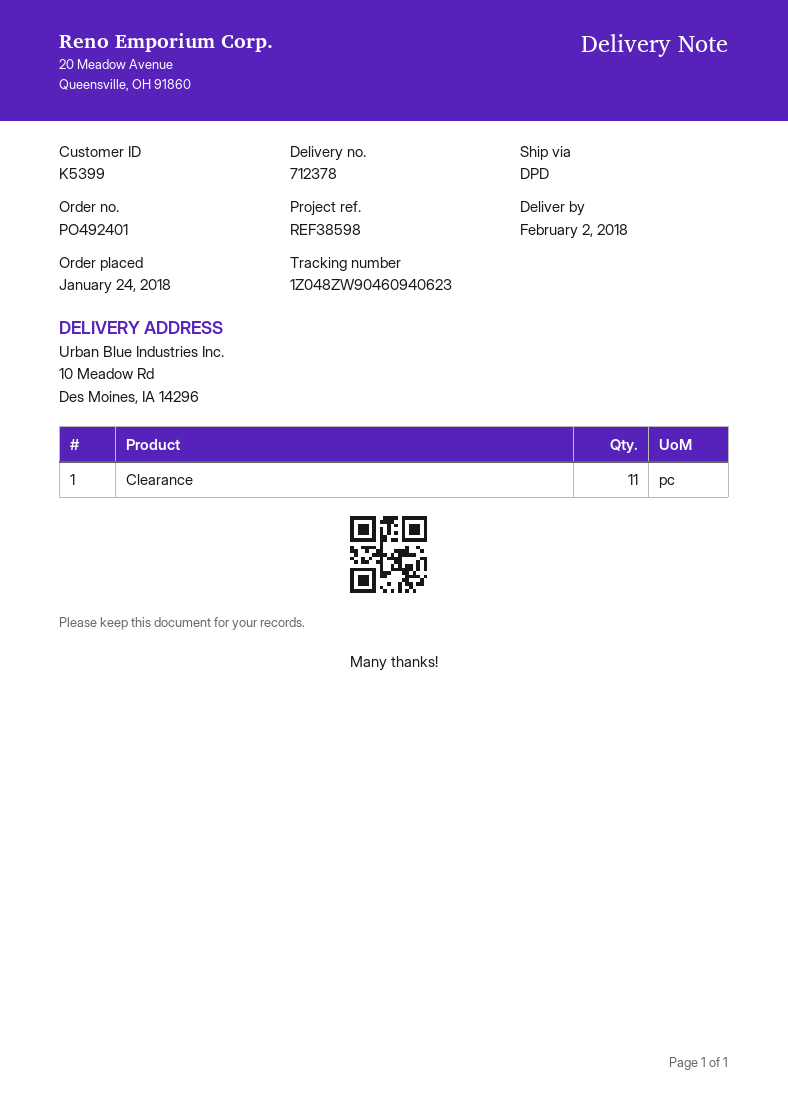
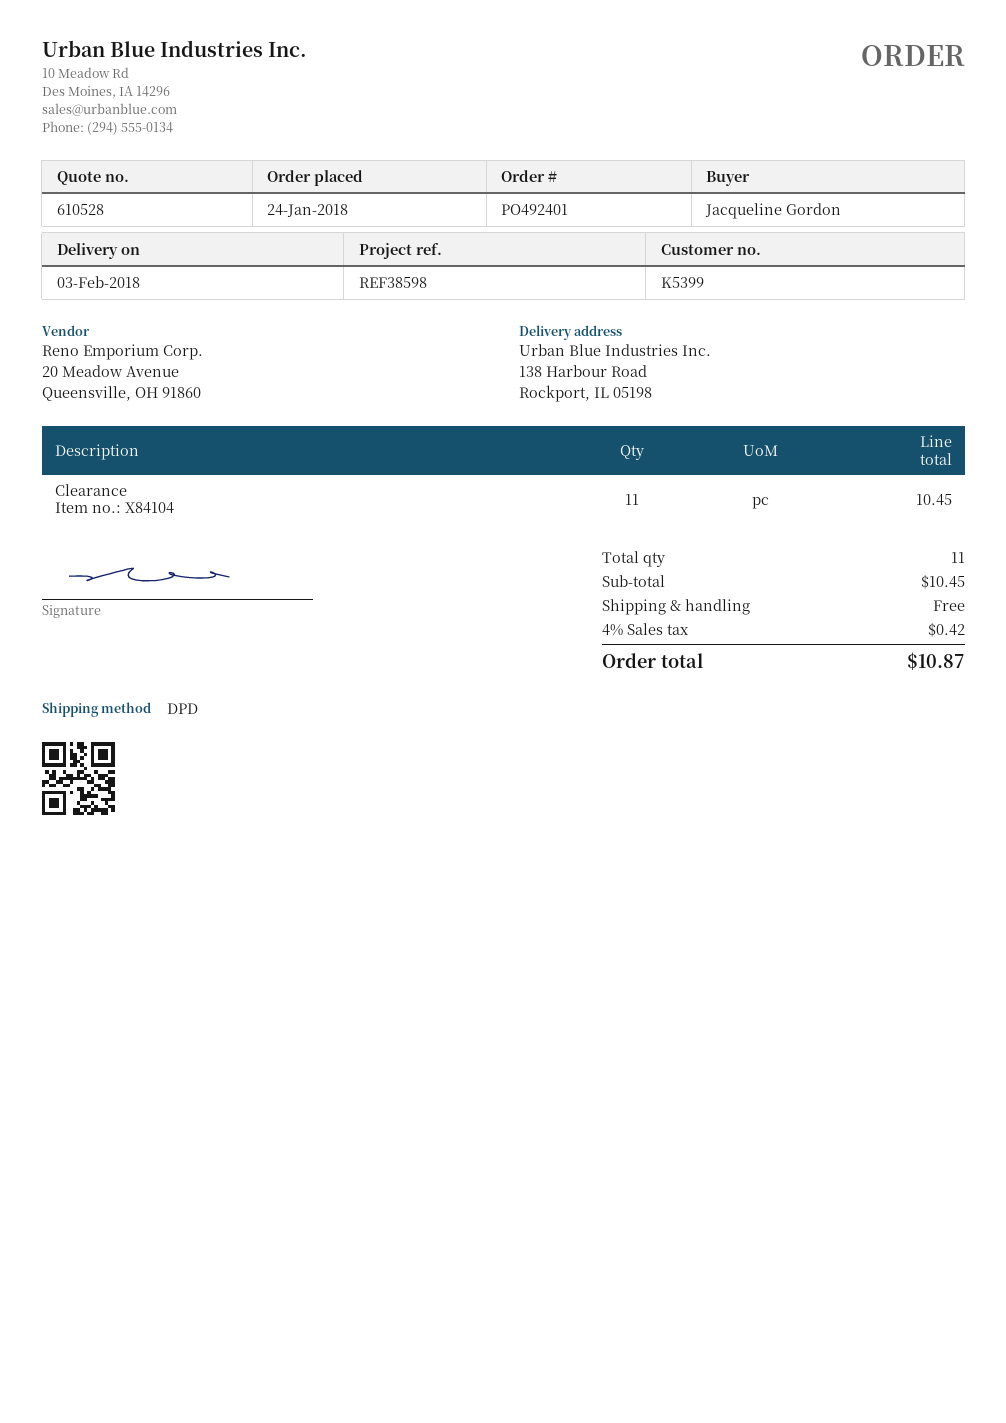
delivery date: 2018-02-02 -> 2018-02-03
ship to: 10 Meadow Rd, Des Moines, IA 14296 -> 138 Harbour Road, Rockport, IL 05198

